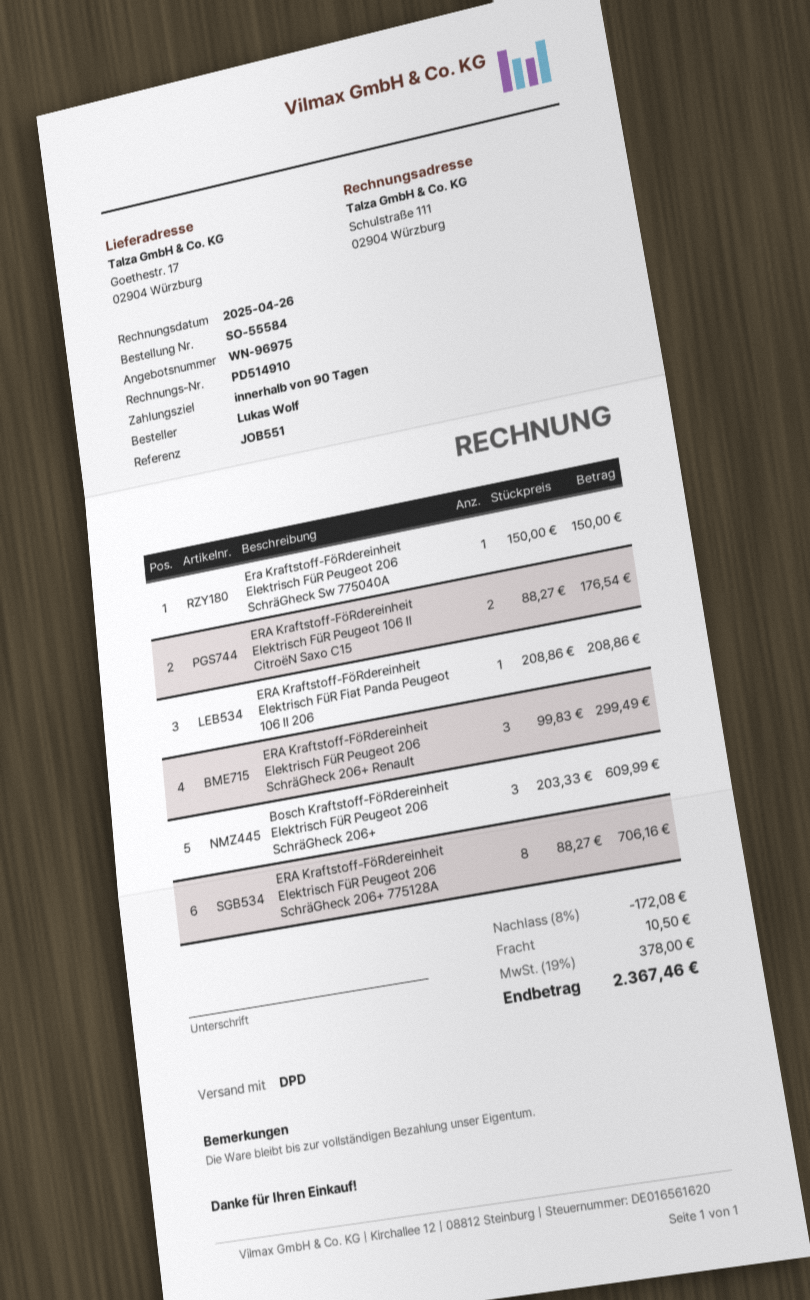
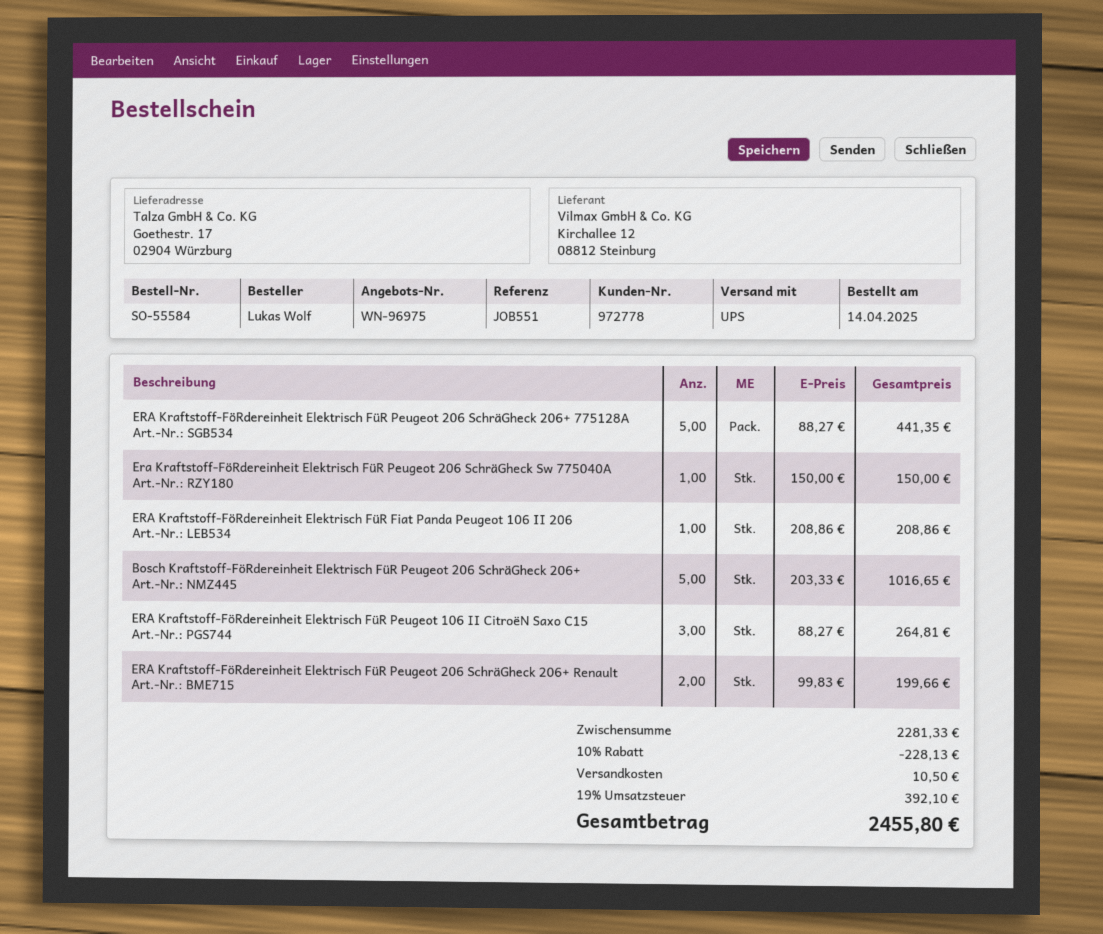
shipping method: DPD -> UPS
ERA Kraftstoff-FöRdereinheit Elektrisch FüR Peugeot 106 II CitroëN Saxo C15: 2 x 88.27 = 176.54 -> 3 x 88.27 = 264.81
ERA Kraftstoff-FöRdereinheit Elektrisch FüR Peugeot 206 SchräGheck 206+ Renault: 3 x 99.83 = 299.49 -> 2 x 99.83 = 199.66
Bosch Kraftstoff-FöRdereinheit Elektrisch FüR Peugeot 206 SchräGheck 206+: 3 x 203.33 = 609.99 -> 5 x 203.33 = 1016.65
ERA Kraftstoff-FöRdereinheit Elektrisch FüR Peugeot 206 SchräGheck 206+ 775128A: 8 x 88.27 = 706.16 -> 5 x 88.27 = 441.35
discount: 8% = 172.08 -> 10% = 228.13
tax: 19% = 378.00 -> 19% = 392.10
total: 2367.46 -> 2455.80

